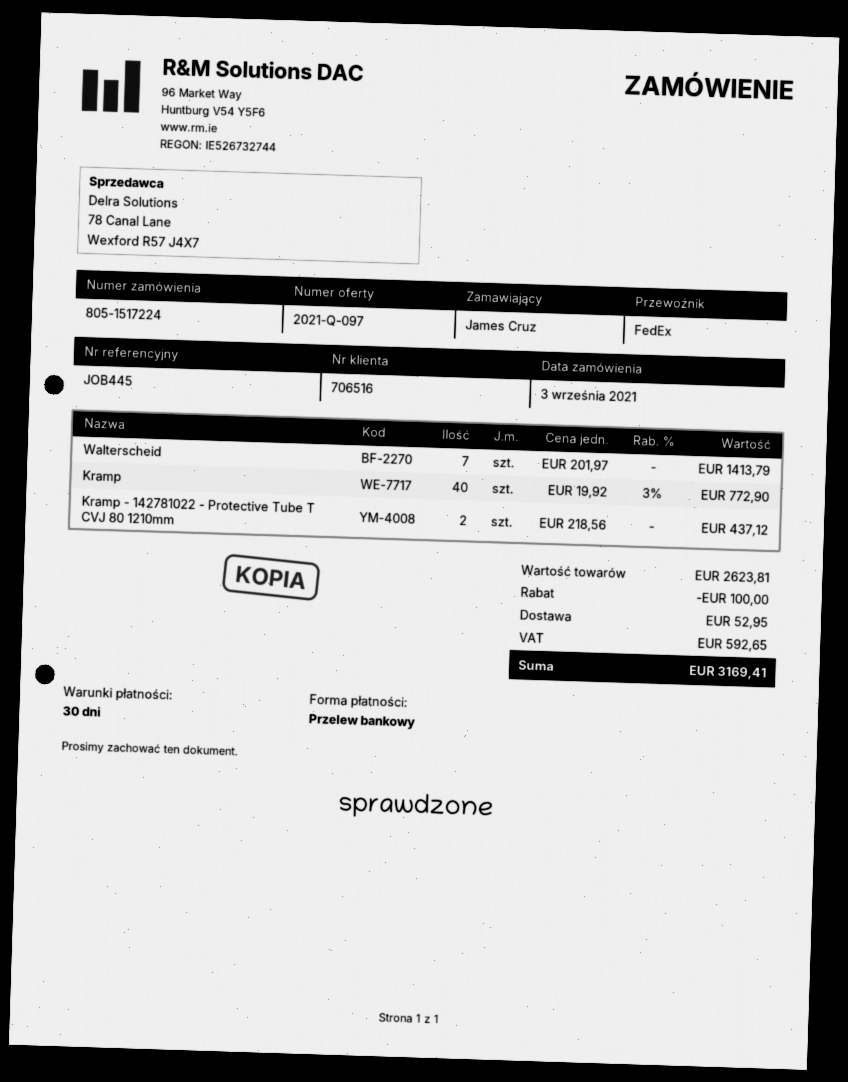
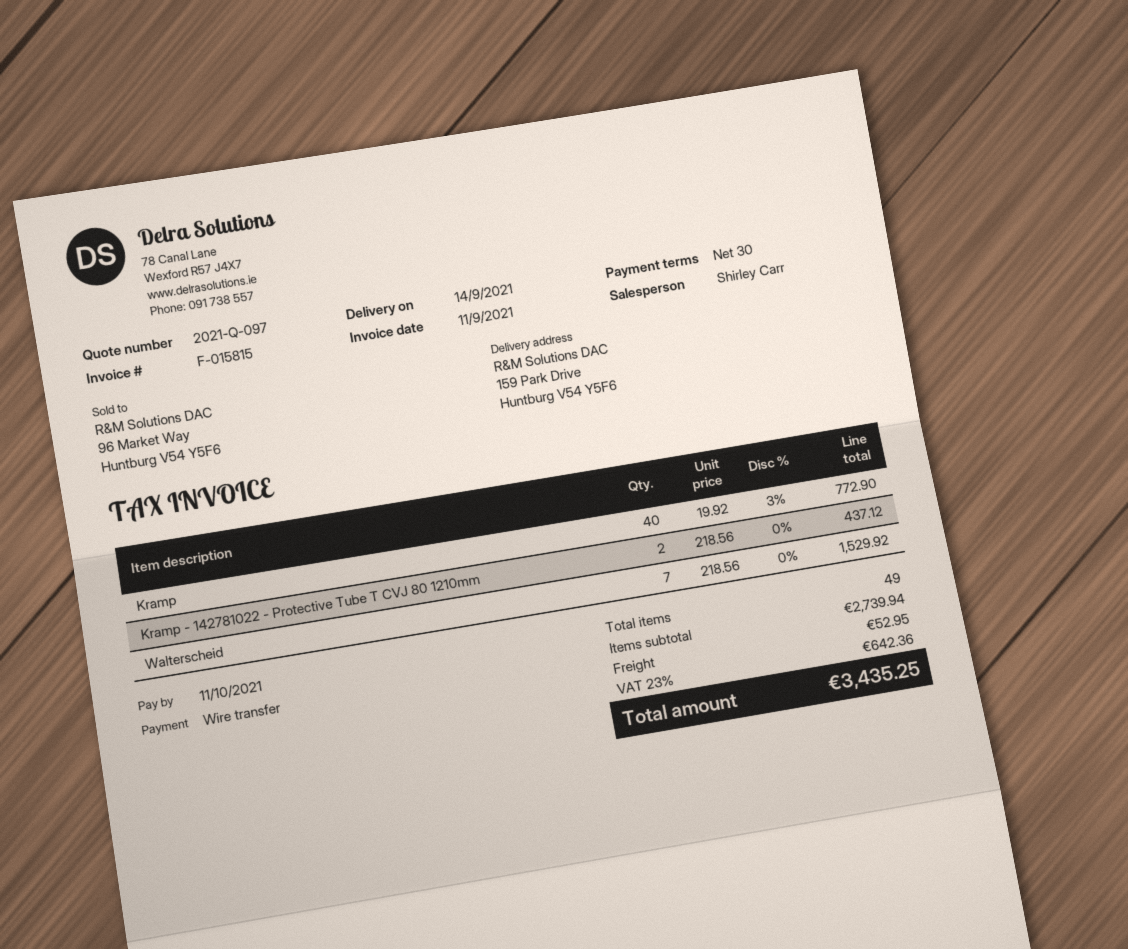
Walterscheid: 7 x 201.97 = 1413.79 -> 7 x 218.56 = 1529.92
subtotal: 2623.81 -> 2739.94
discount: 100.00 -> none
tax: 592.65 -> 642.36
total: 3169.41 -> 3435.25

